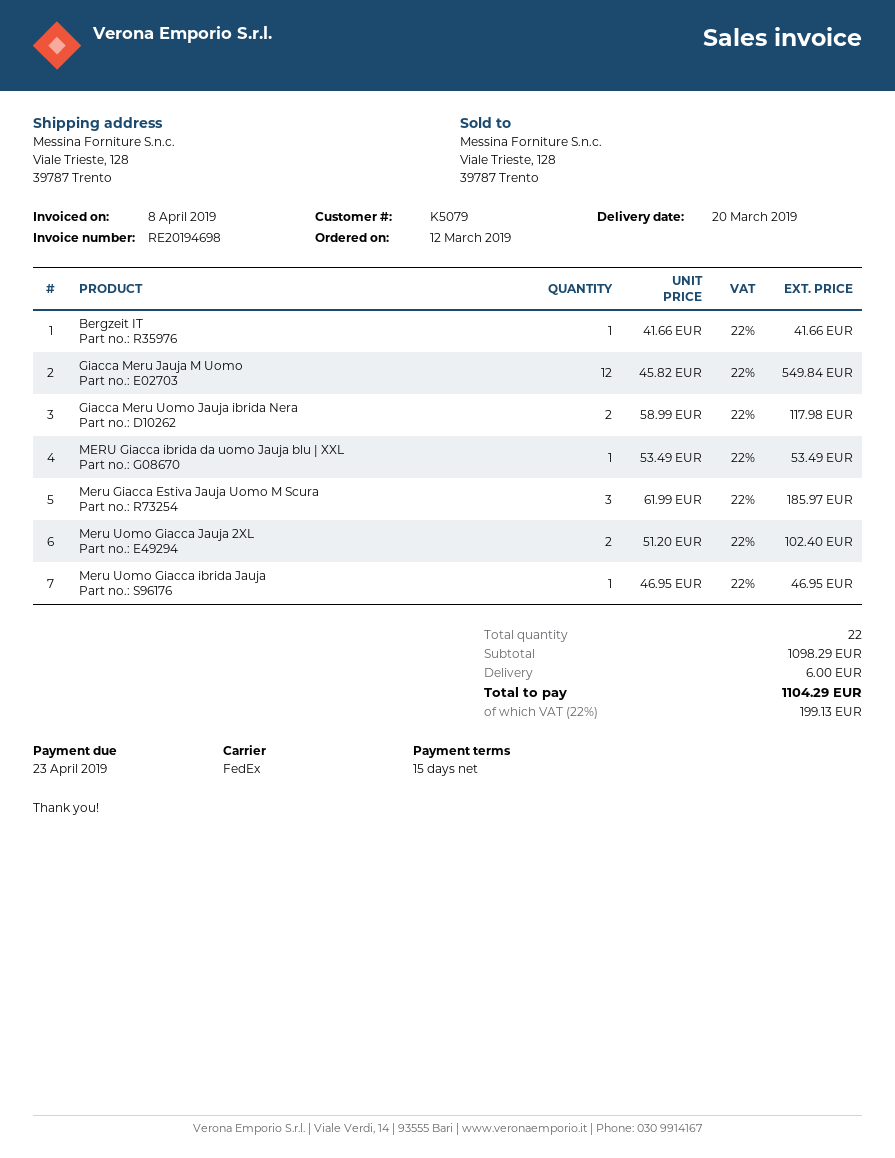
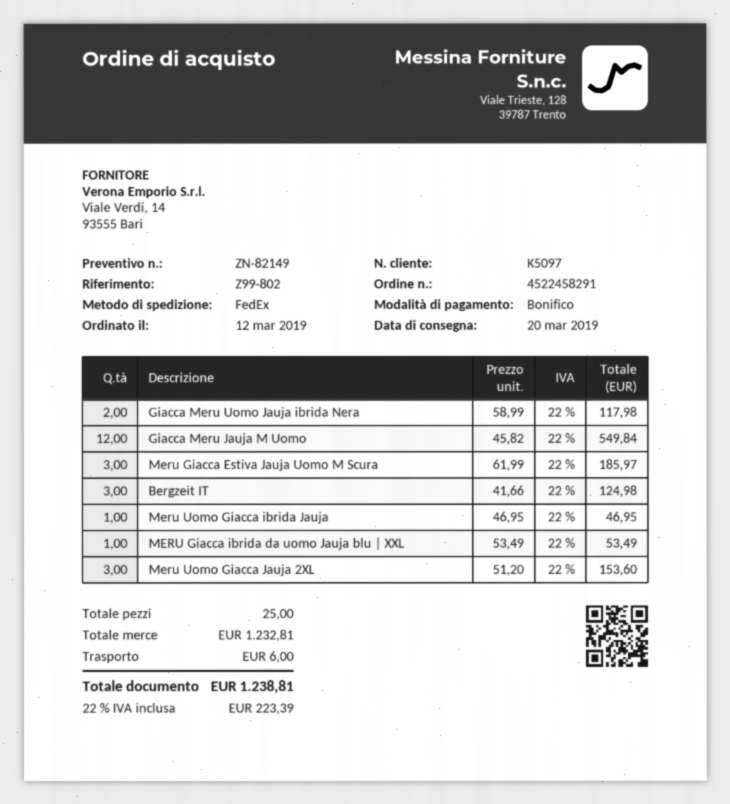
customer number: K5079 -> K5097
Bergzeit IT: 1 x 41.66 = 41.66 -> 3 x 41.66 = 124.98
Meru Uomo Giacca Jauja 2XL: 2 x 51.20 = 102.40 -> 3 x 51.20 = 153.60
total quantity: 22 -> 25
subtotal: 1098.29 -> 1232.81
tax: 22% = 199.13 -> 22% = 223.39
total: 1104.29 -> 1238.81

